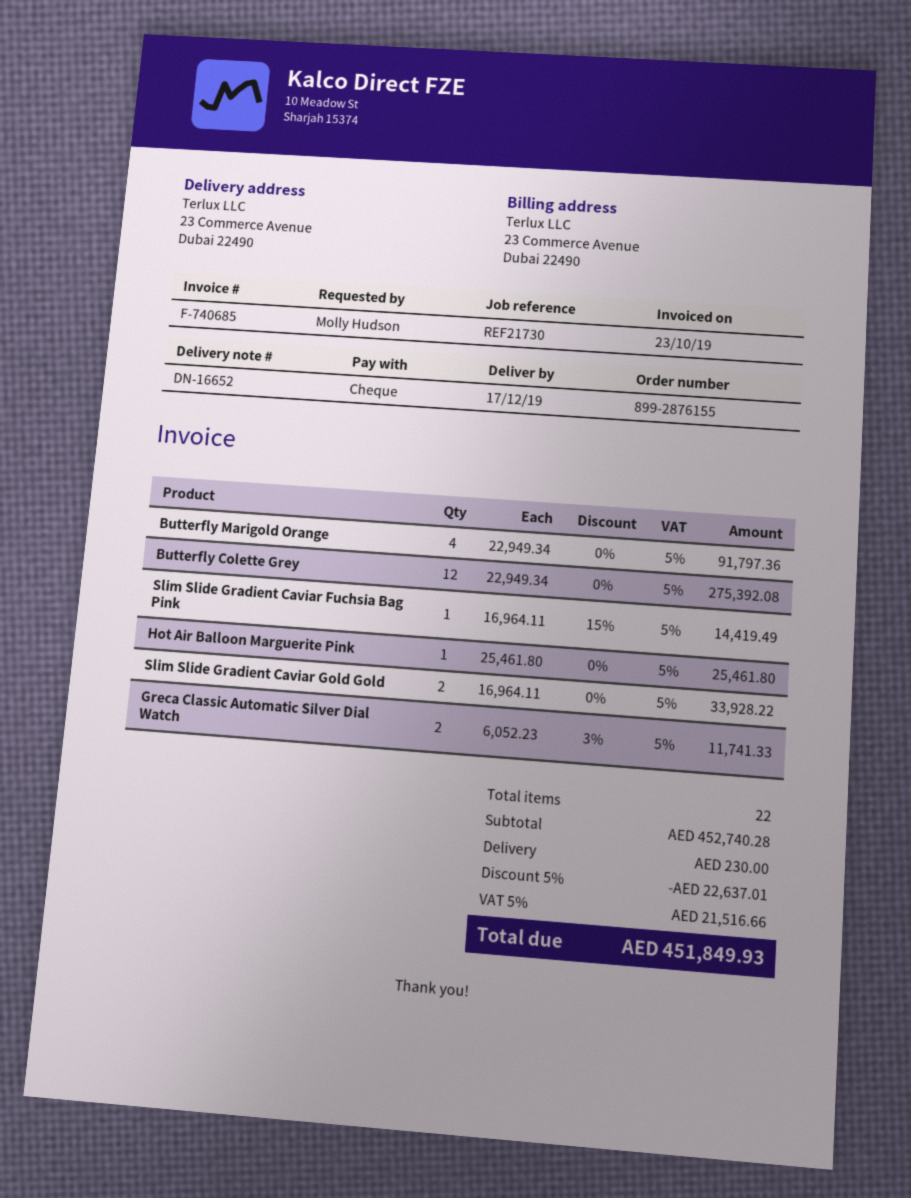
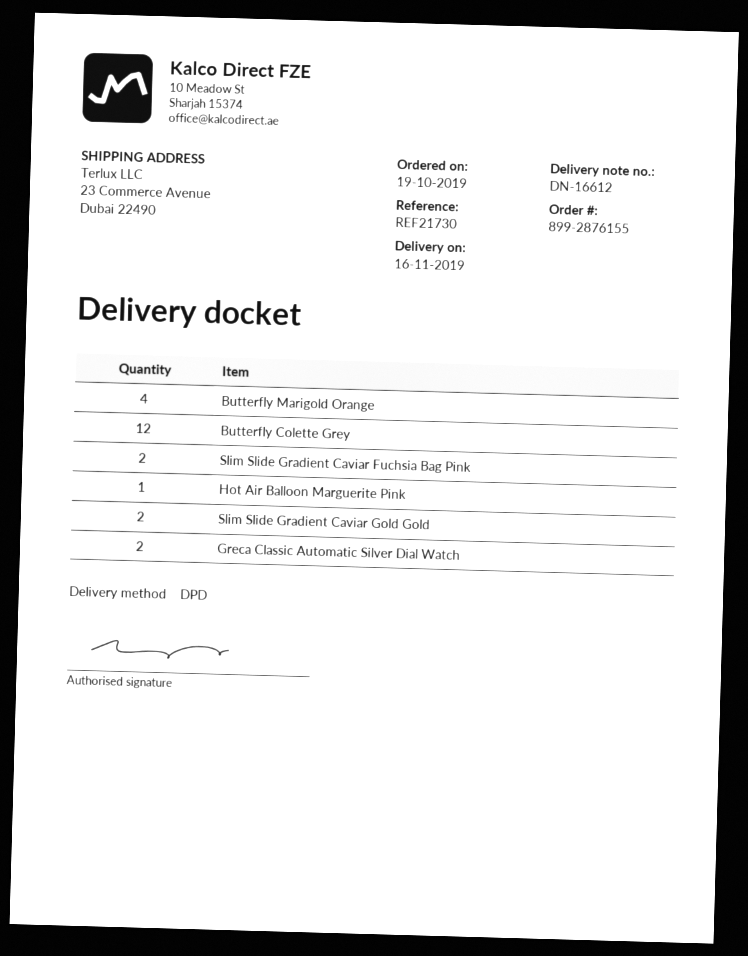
delivery note number: DN-16652 -> DN-16612
delivery date: 2019-12-17 -> 2019-11-16
Slim Slide Gradient Caviar Fuchsia Bag Pink: 1 -> 2

